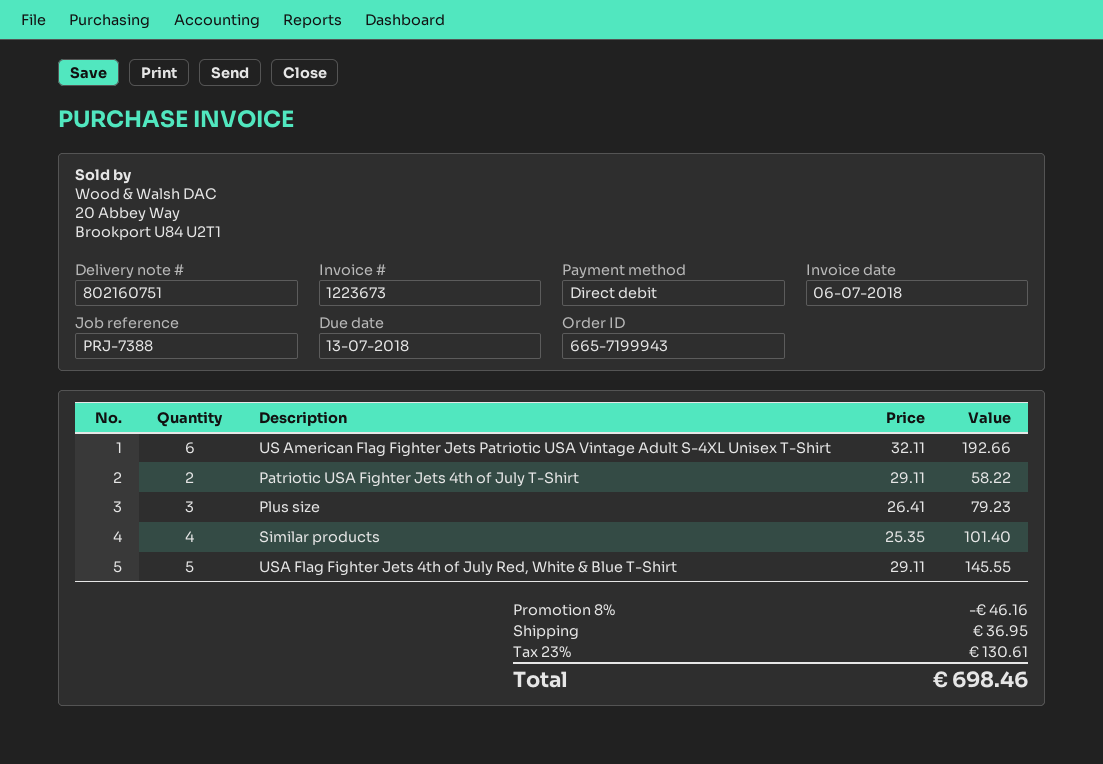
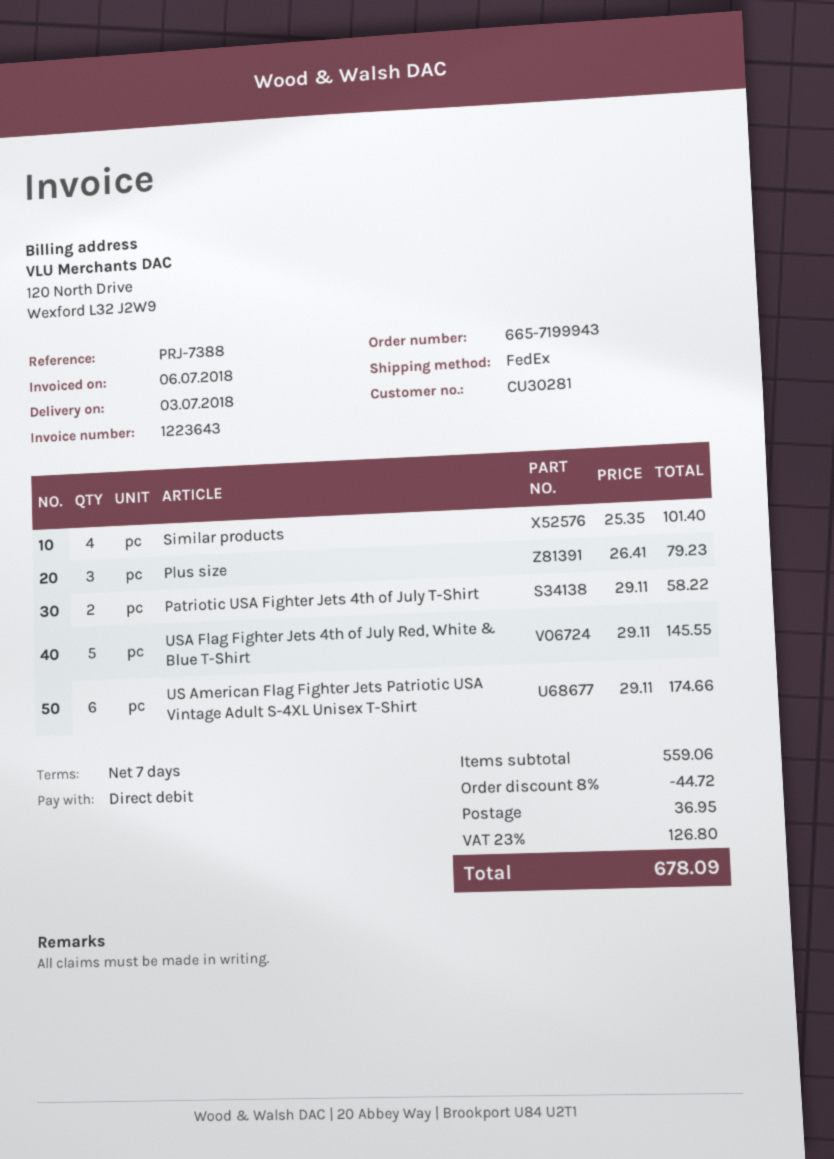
invoice number: 1223673 -> 1223643
US American Flag Fighter Jets Patriotic USA Vintage Adult S-4XL Unisex T-Shirt: 6 x 32.11 = 192.66 -> 6 x 29.11 = 174.66
discount: 8% = 46.16 -> 8% = 44.72
tax: 23% = 130.61 -> 23% = 126.80
total: 698.46 -> 678.09

